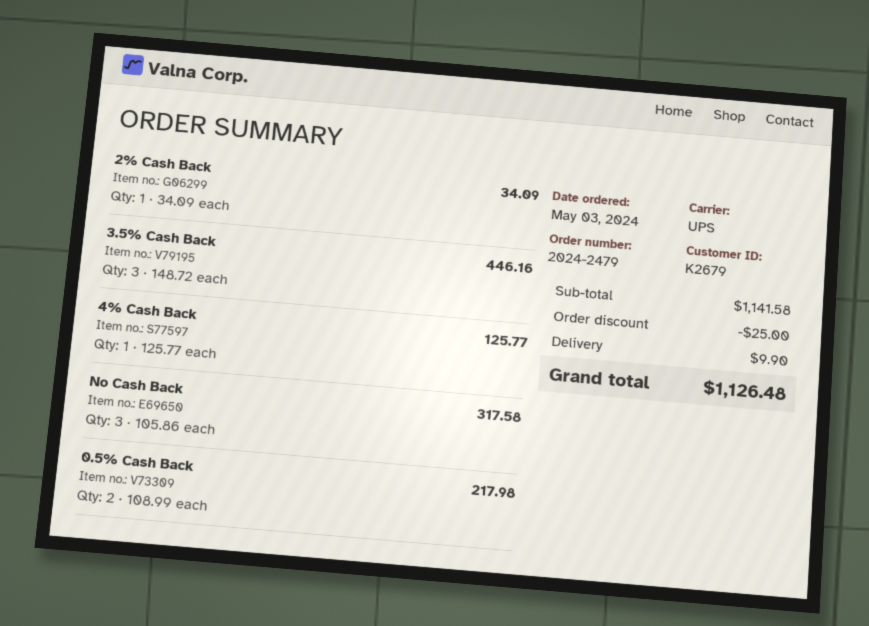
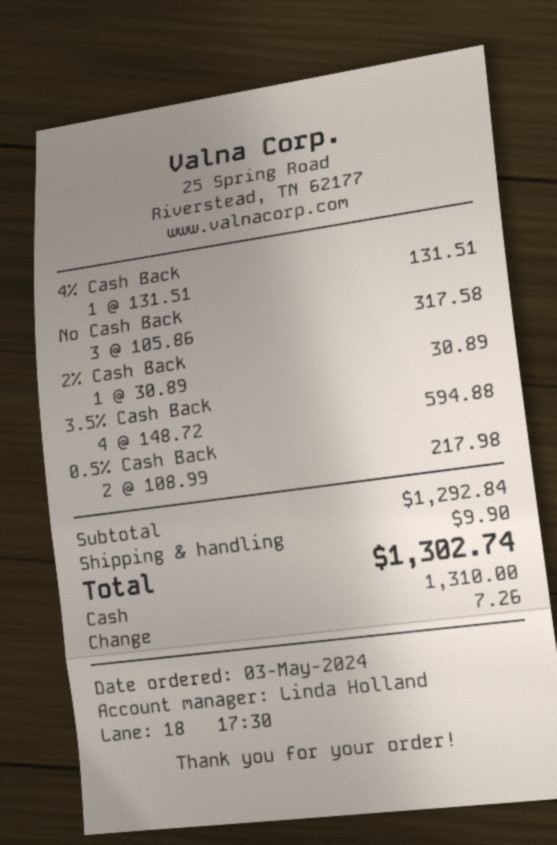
2% Cash Back: 1 x 34.09 = 34.09 -> 1 x 30.89 = 30.89
3.5% Cash Back: 3 x 148.72 = 446.16 -> 4 x 148.72 = 594.88
4% Cash Back: 1 x 125.77 = 125.77 -> 1 x 131.51 = 131.51
subtotal: 1141.58 -> 1292.84
discount: 25.00 -> none
total: 1126.48 -> 1302.74

